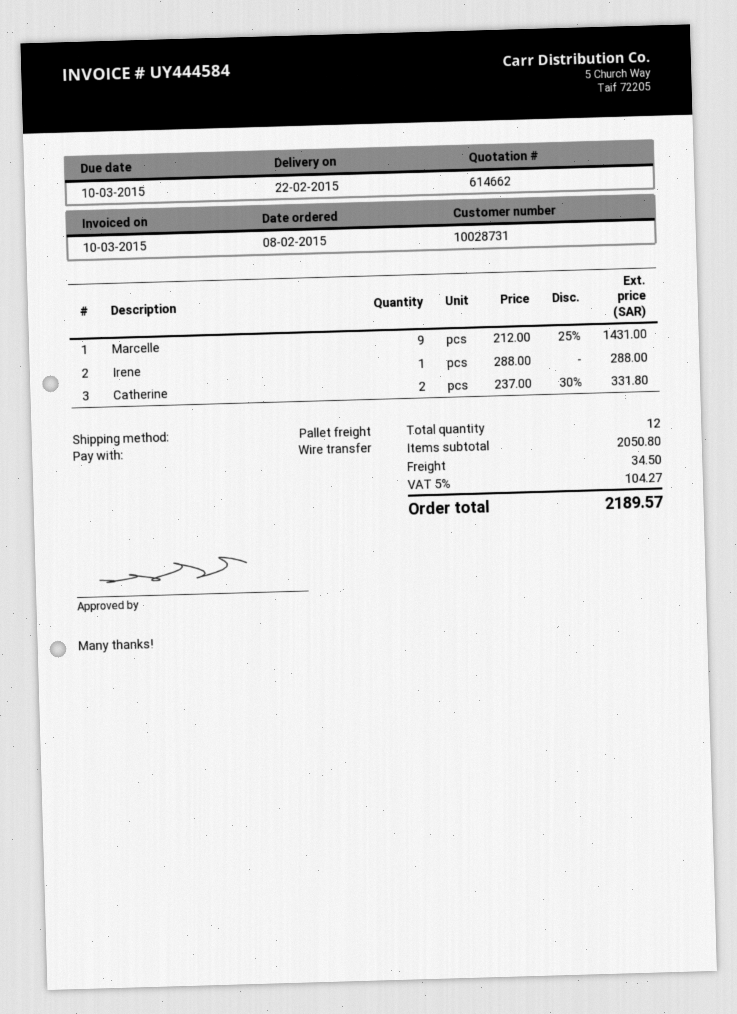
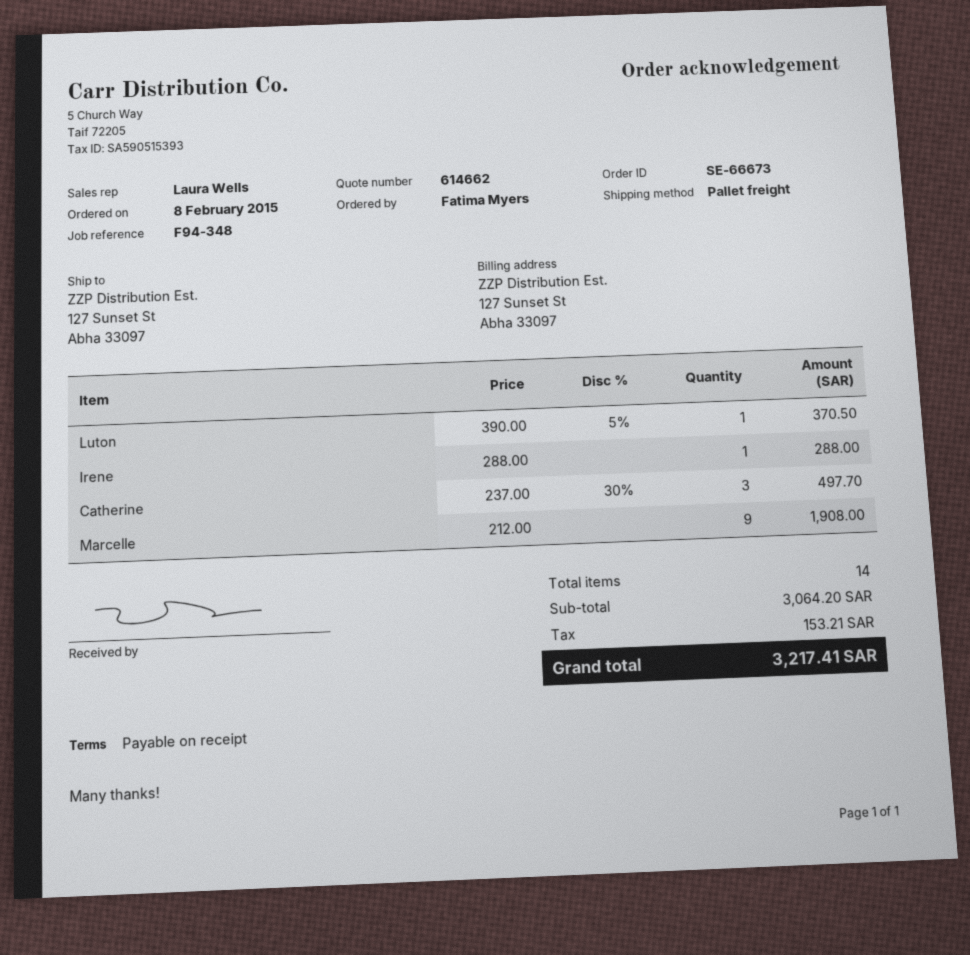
Marcelle: 9 x 212.00 - 25% = 1431.00 -> 9 x 212.00 = 1908.00
Catherine: 2 x 237.00 - 30% = 331.80 -> 3 x 237.00 - 30% = 497.70
Luton: none -> 1 x 390.00 - 5% = 370.50
total quantity: 12 -> 14
subtotal: 2050.80 -> 3064.20
shipping: 34.50 -> none
tax: 104.27 -> 153.21
total: 2189.57 -> 3217.41

